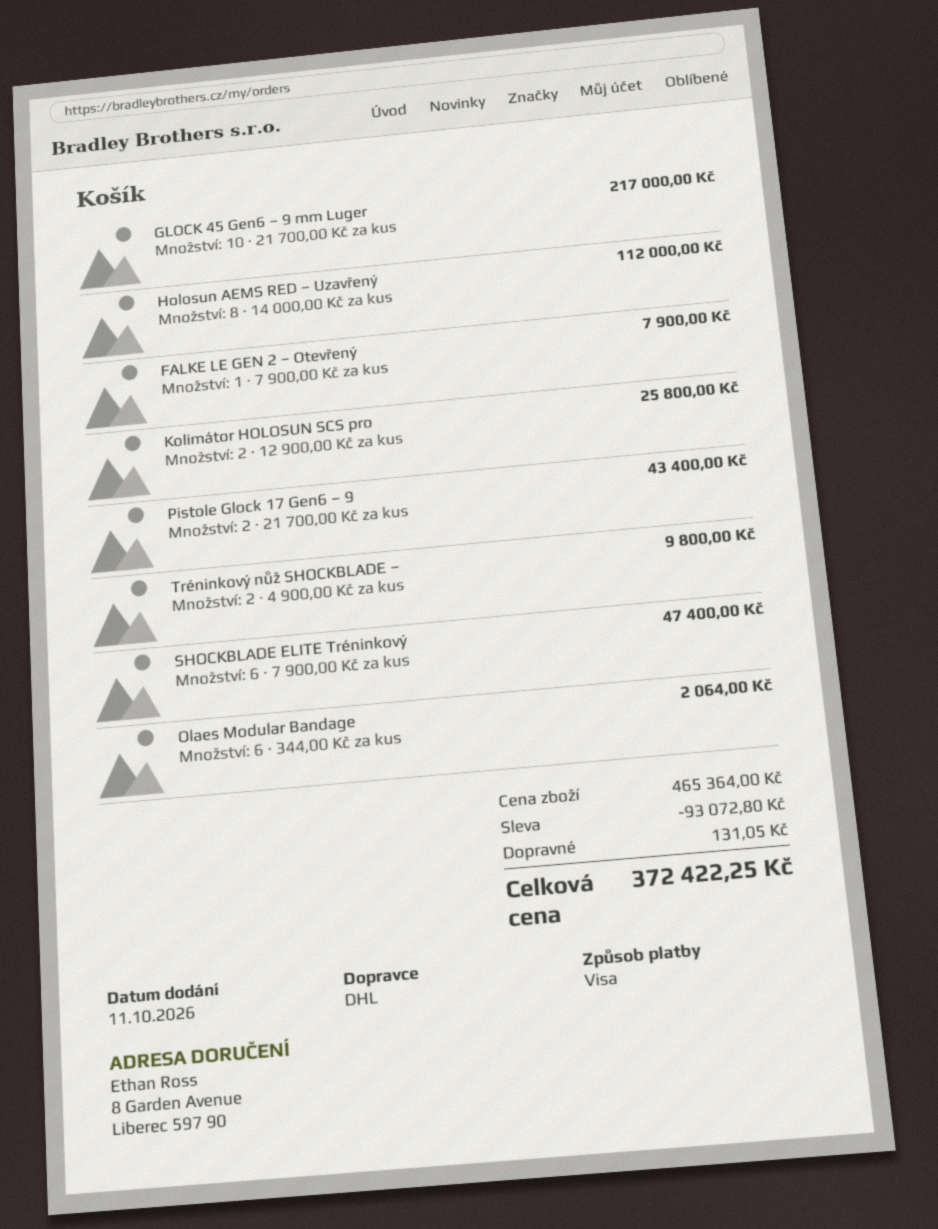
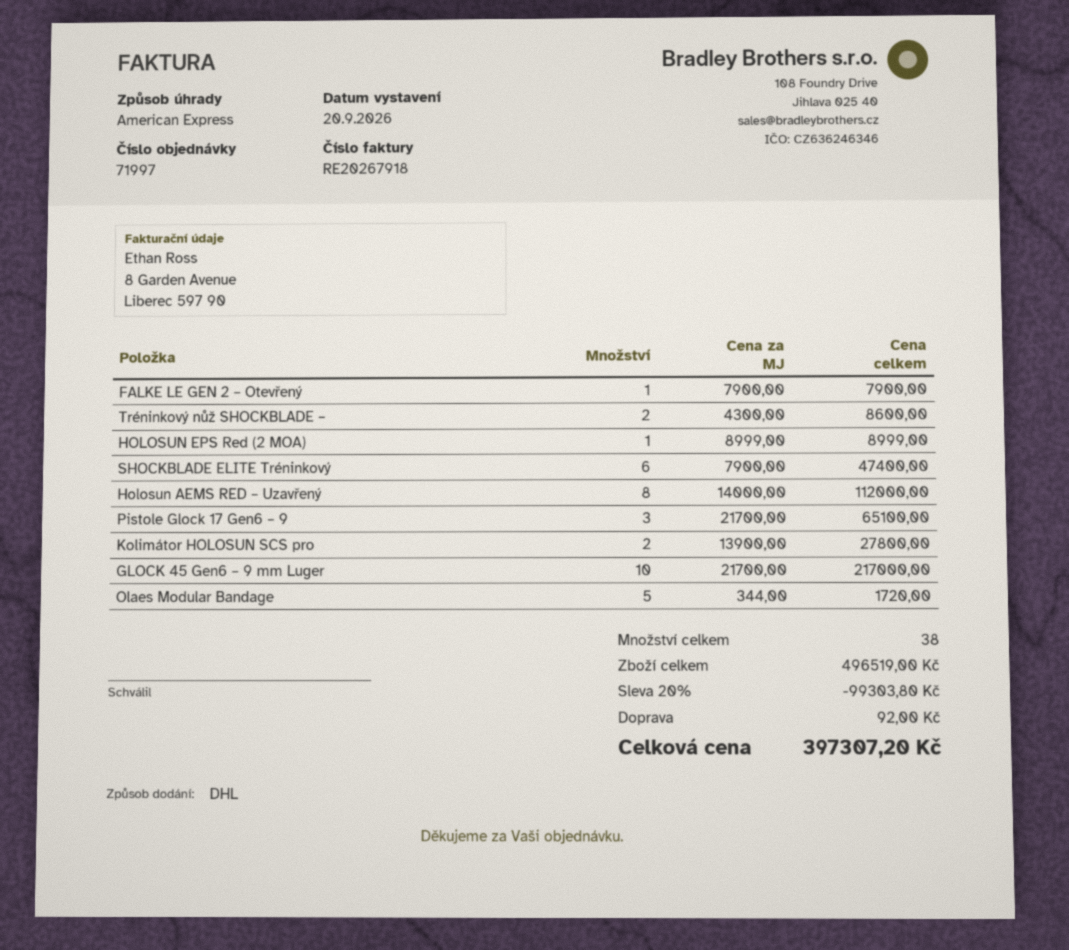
payment method: Visa -> American Express
Kolimátor HOLOSUN SCS pro: 2 x 12900.00 = 25800.00 -> 2 x 13900.00 = 27800.00
Pistole Glock 17 Gen6 – 9: 2 x 21700.00 = 43400.00 -> 3 x 21700.00 = 65100.00
Tréninkový nůž SHOCKBLADE –: 2 x 4900.00 = 9800.00 -> 2 x 4300.00 = 8600.00
Olaes Modular Bandage: 6 x 344.00 = 2064.00 -> 5 x 344.00 = 1720.00
HOLOSUN EPS Red (2 MOA): none -> 1 x 8999.00 = 8999.00
subtotal: 465364.00 -> 496519.00
discount: 93072.80 -> 99303.80
shipping: 131.05 -> 92.00
total: 372422.25 -> 397307.20

